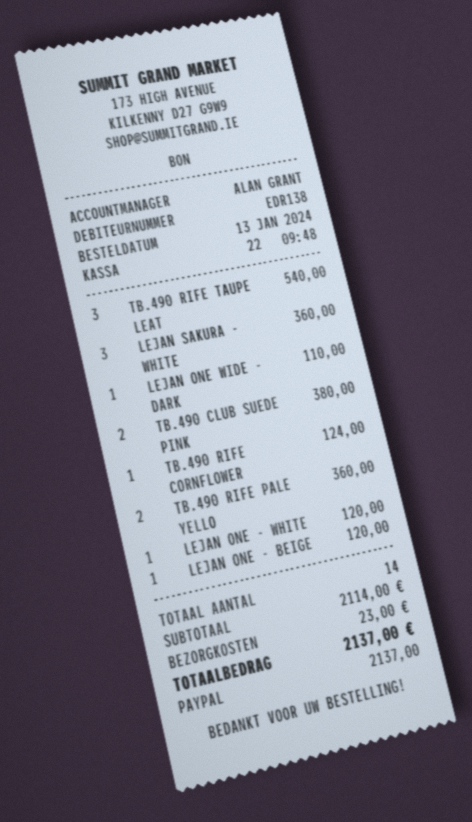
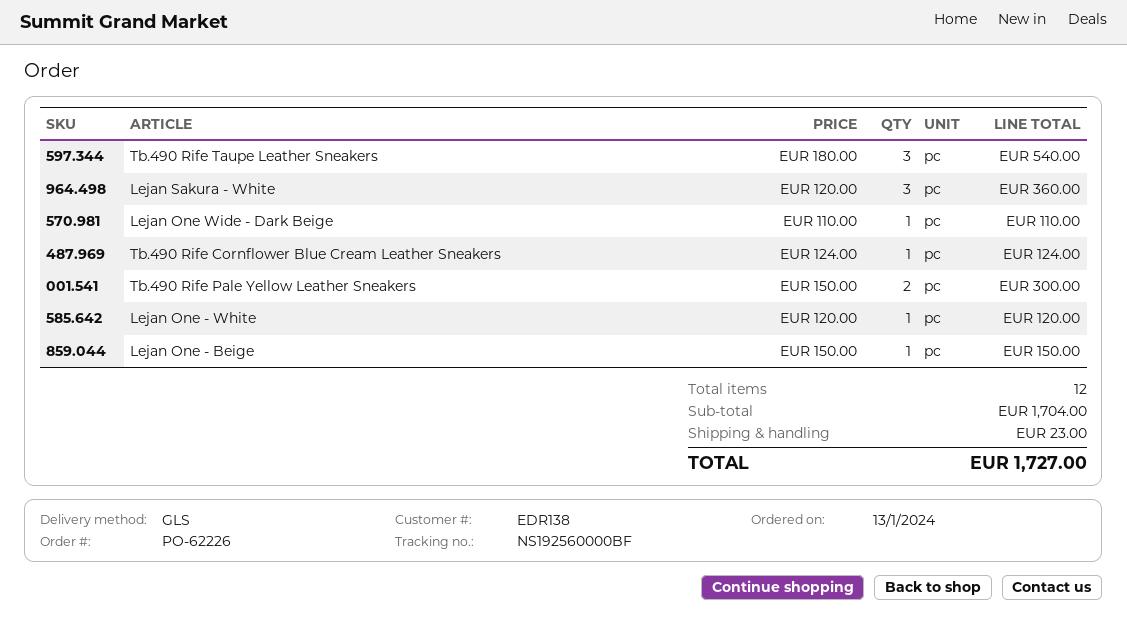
TB.490 CLUB SUEDE PINK: 2 for 380.00 -> none
TB.490 RIFE PALE YELLO: 2 for 360.00 -> 2 for 300.00
LEJAN ONE - BEIGE: 1 for 120.00 -> 1 for 150.00
total quantity: 14 -> 12
subtotal: 2114.00 -> 1704.00
total: 2137.00 -> 1727.00

